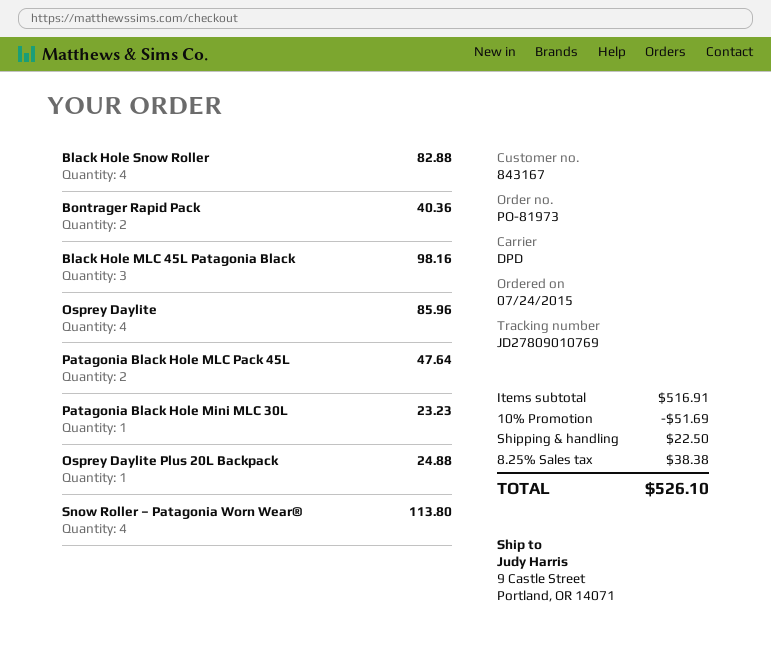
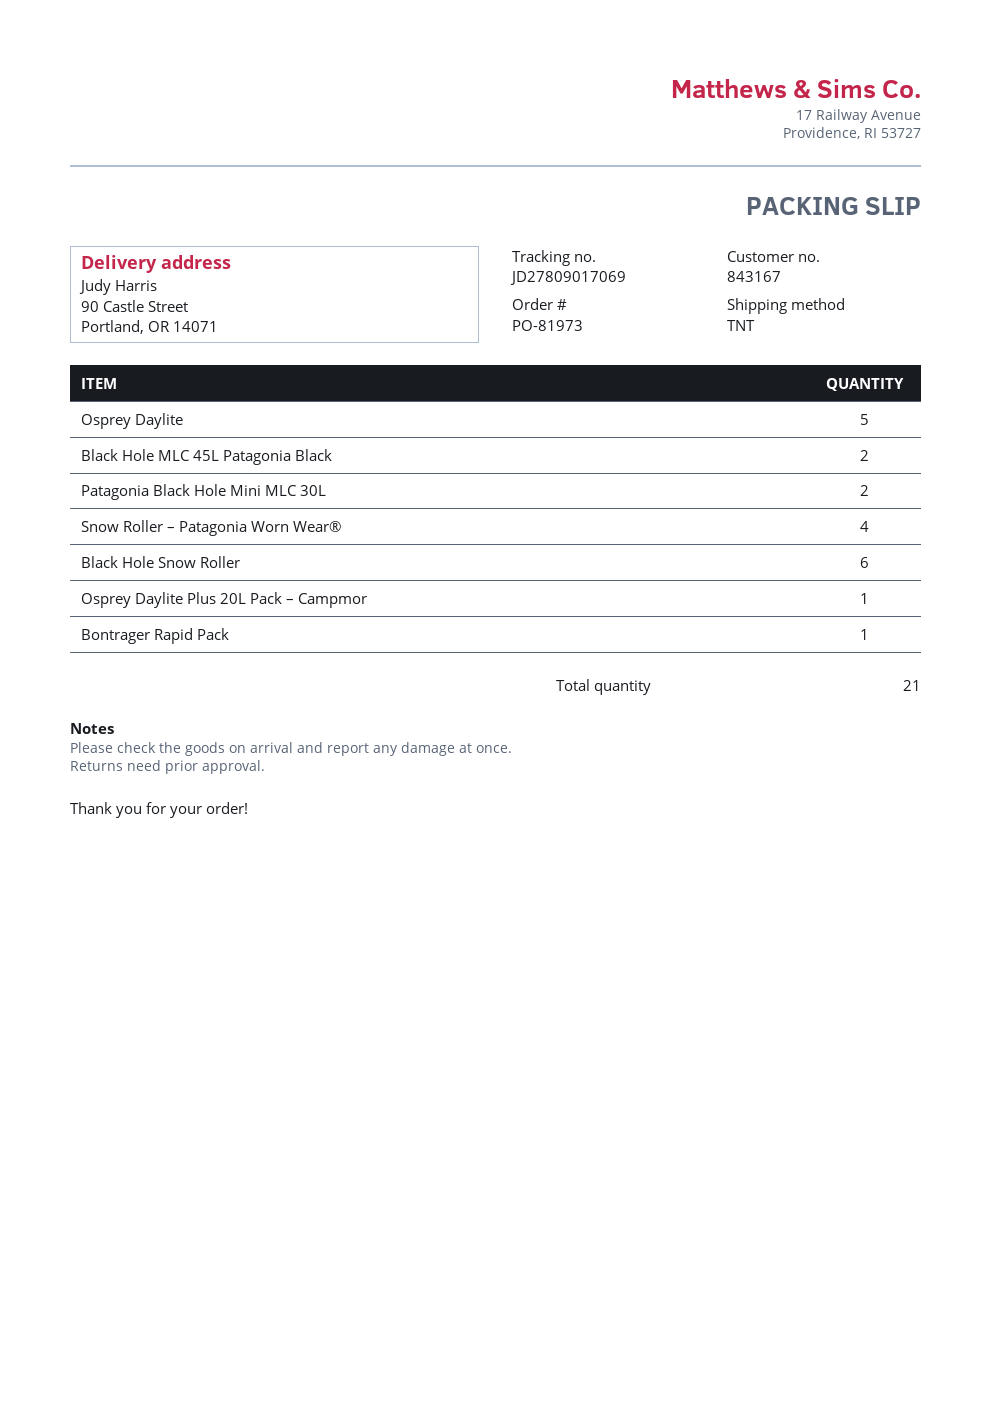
shipping method: DPD -> TNT
tracking number: JD27809010769 -> JD27809017069
ship to: 9 Castle Street, Portland, OR 14071 -> 90 Castle Street, Portland, OR 14071
Black Hole Snow Roller: 4 -> 6
Bontrager Rapid Pack: 2 -> 1
Black Hole MLC 45L Patagonia Black: 3 -> 2
Osprey Daylite: 4 -> 5
Patagonia Black Hole MLC Pack 45L: 2 -> none
Patagonia Black Hole Mini MLC 30L: 1 -> 2
Osprey Daylite Plus 20L Backpack: 1 -> none
Osprey Daylite Plus 20L Pack – Campmor: none -> 1

